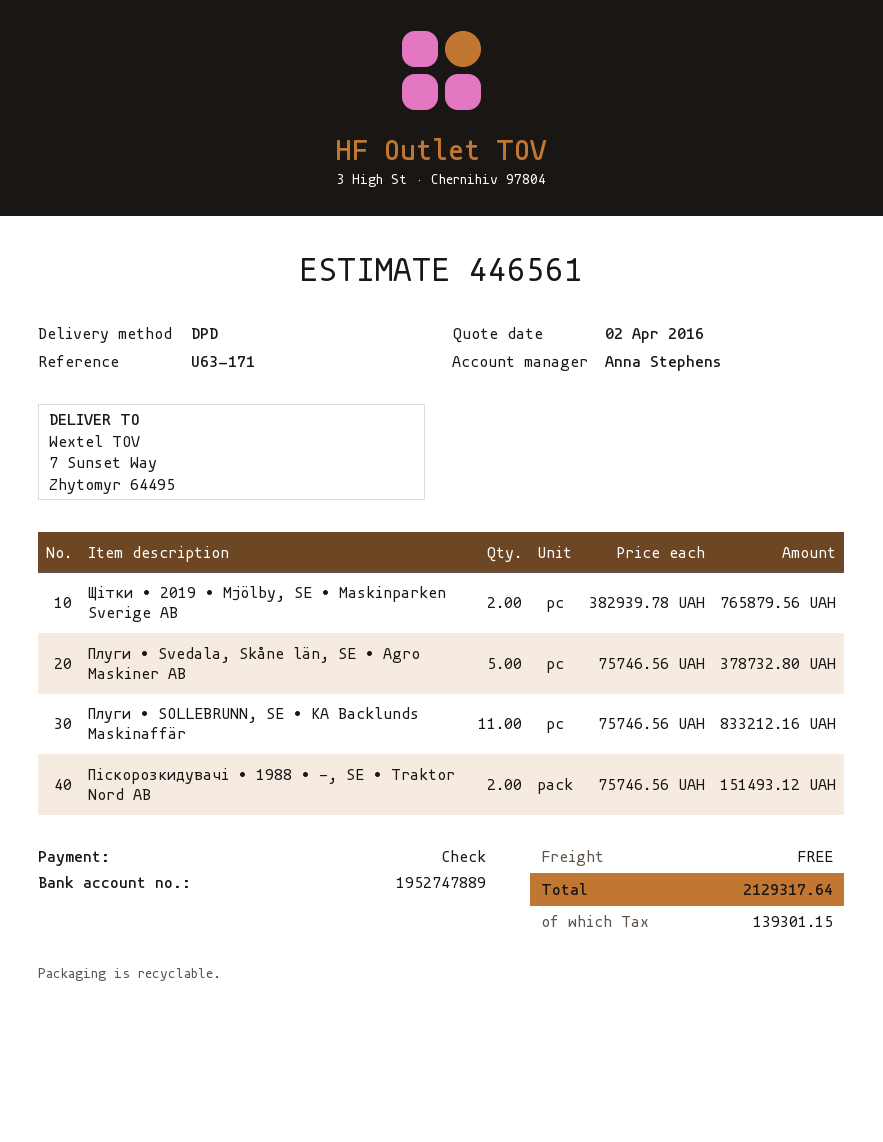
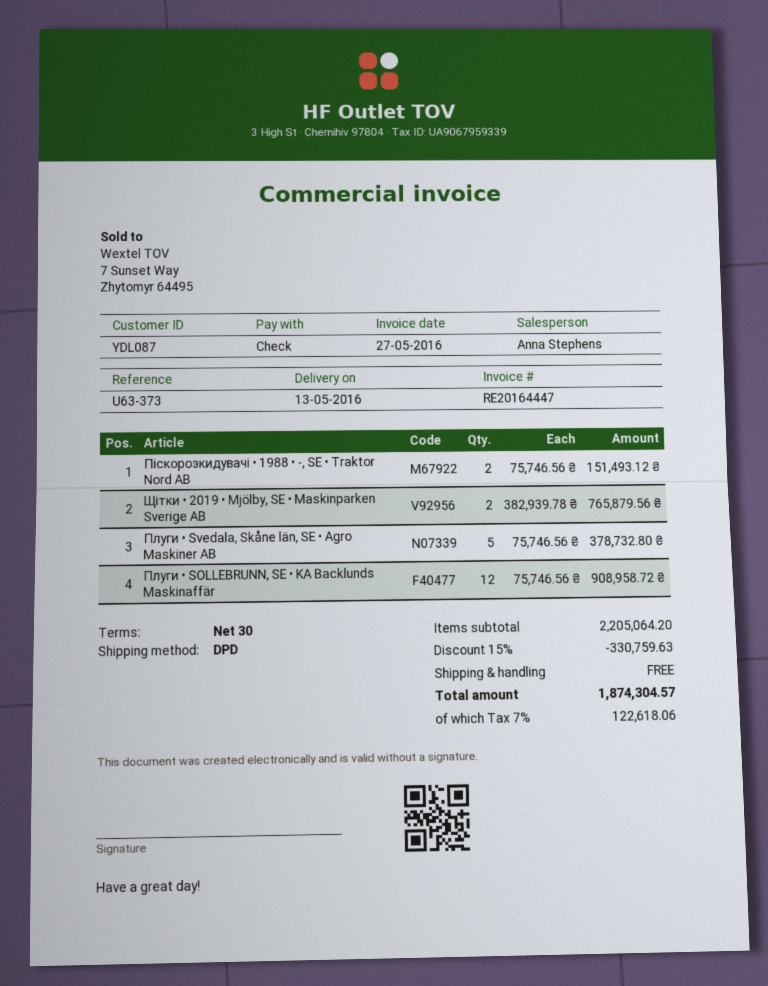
reference: U63-171 -> U63-373
Плуги • SOLLEBRUNN, SE • KA Backlunds Maskinaffär: 11 x 75746.56 = 833212.16 -> 12 x 75746.56 = 908958.72
discount: none -> 15% = 330759.63
tax: 139301.15 -> 122618.06
total: 2129317.64 -> 1874304.57

